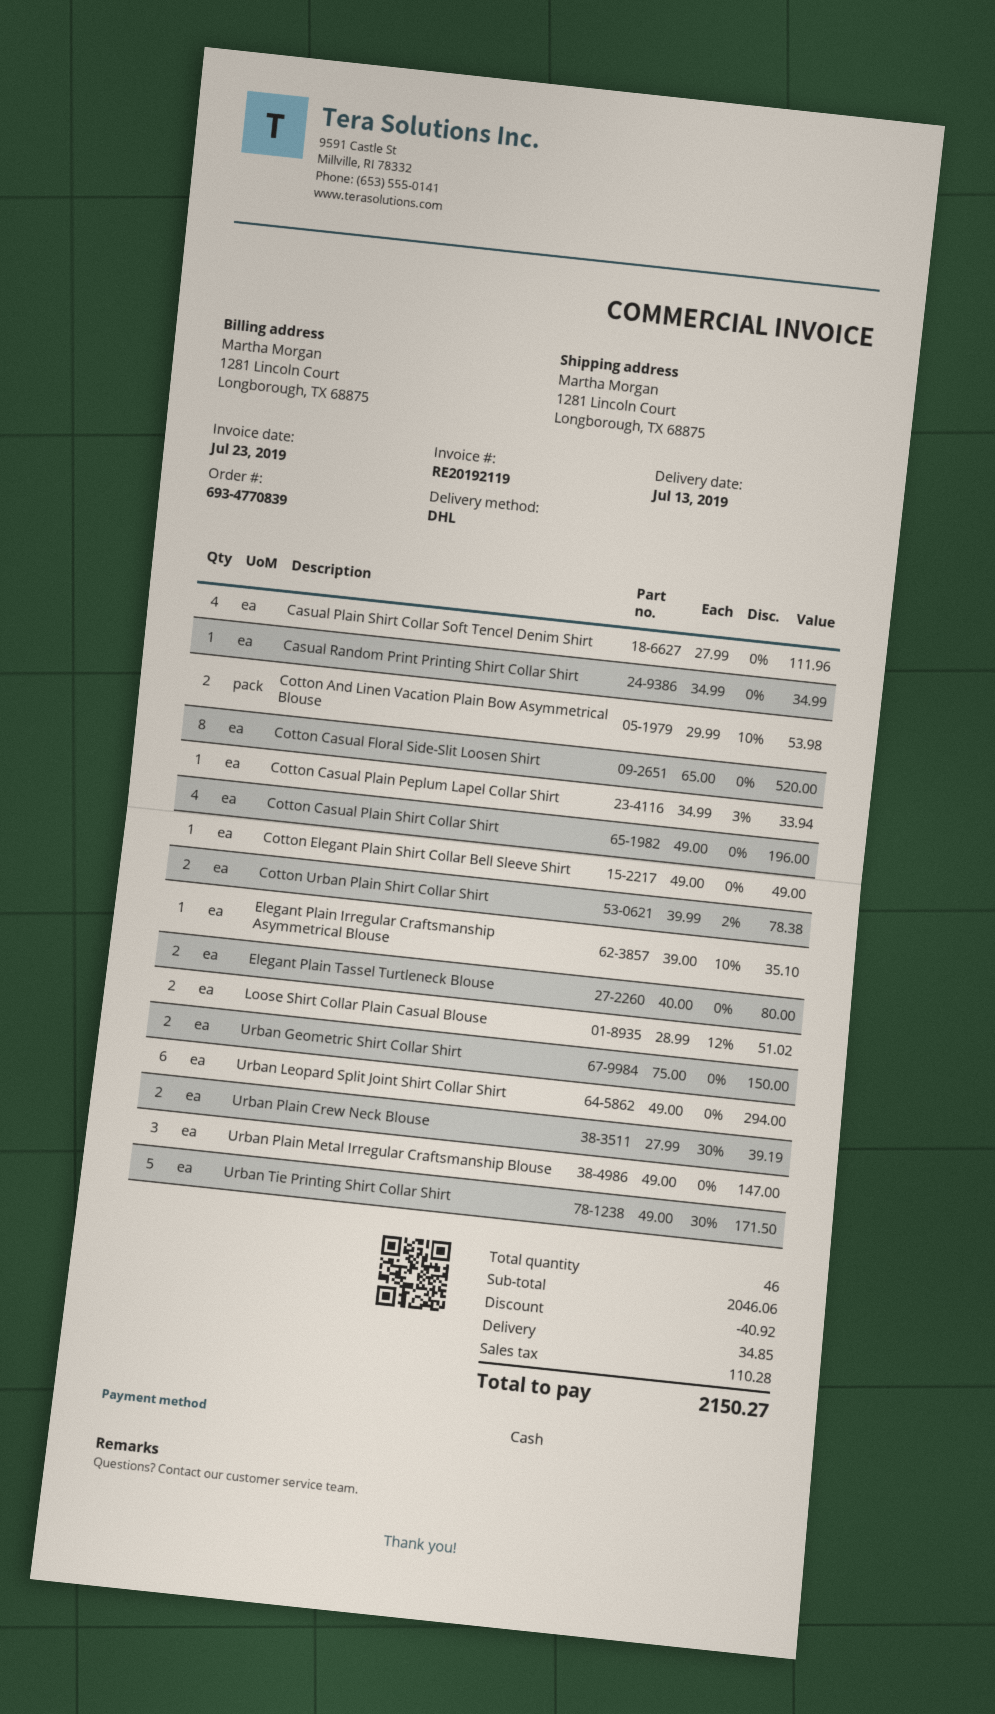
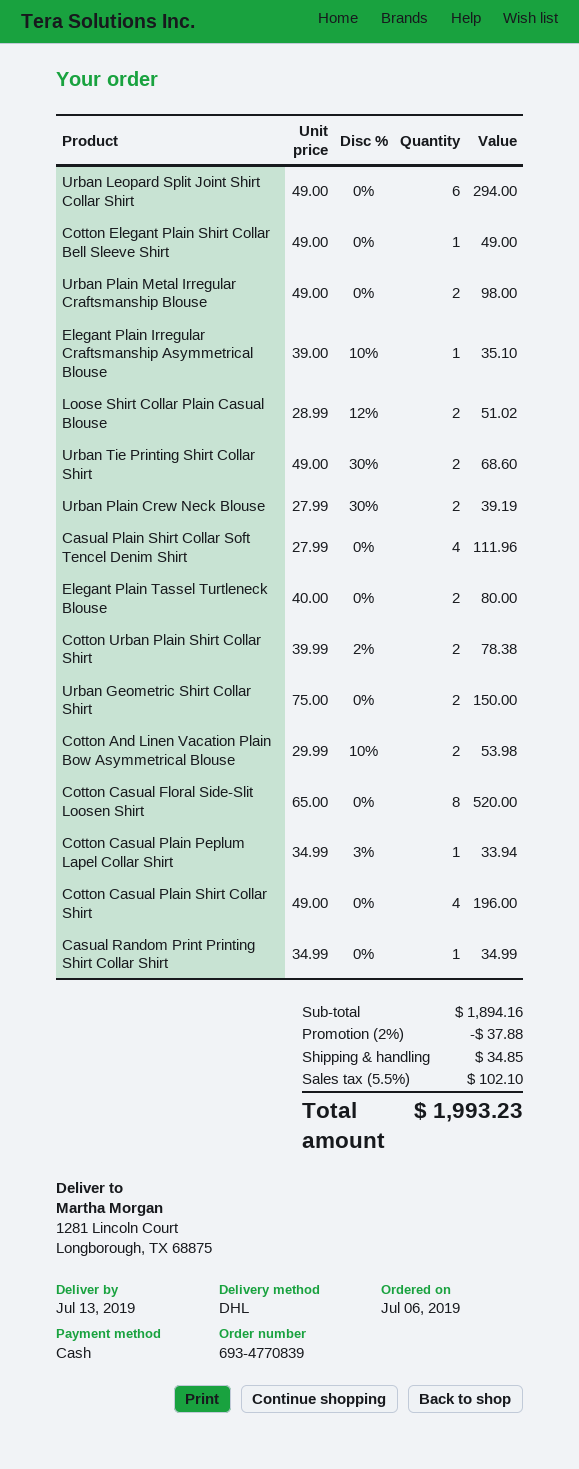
Urban Plain Metal Irregular Craftsmanship Blouse: 3 x 49.00 = 147.00 -> 2 x 49.00 = 98.00
Urban Tie Printing Shirt Collar Shirt: 5 x 49.00 - 30% = 171.50 -> 2 x 49.00 - 30% = 68.60
subtotal: 2046.06 -> 1894.16
discount: 40.92 -> 37.88
tax: 110.28 -> 102.10
total: 2150.27 -> 1993.23

